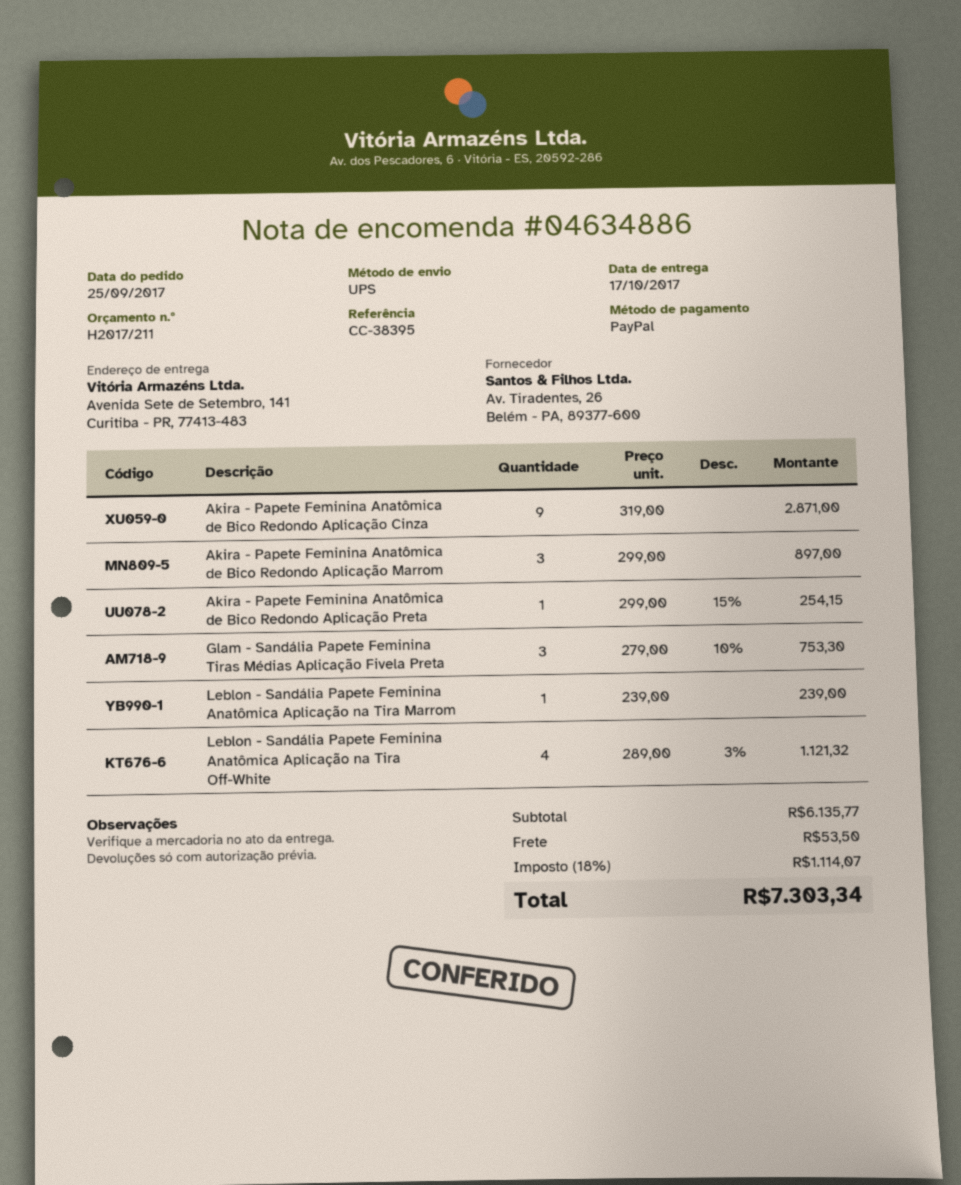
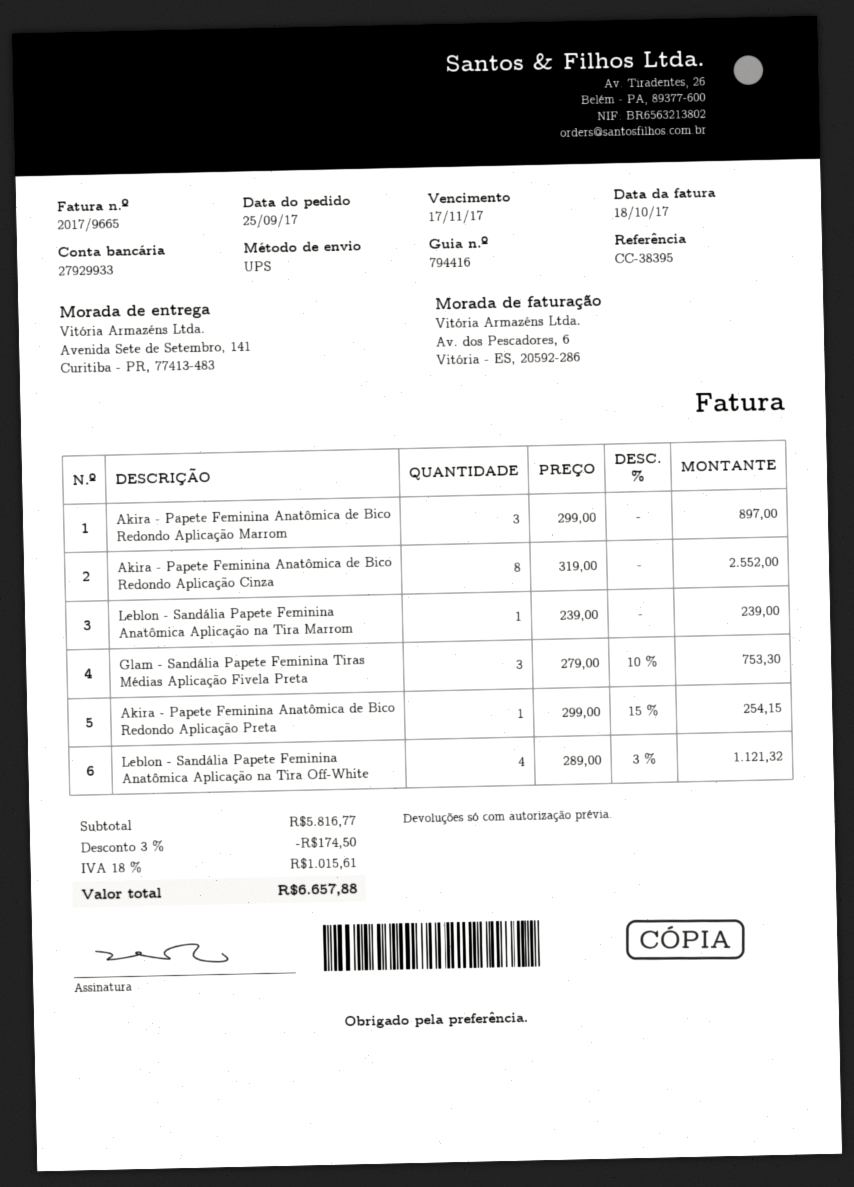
Akira - Papete Feminina Anatômica de Bico Redondo Aplicação Cinza: 9 x 319.00 = 2871.00 -> 8 x 319.00 = 2552.00
subtotal: 6135.77 -> 5816.77
discount: none -> 3% = 174.50
shipping: 53.50 -> none
tax: 18% = 1114.07 -> 18% = 1015.61
total: 7303.34 -> 6657.88

